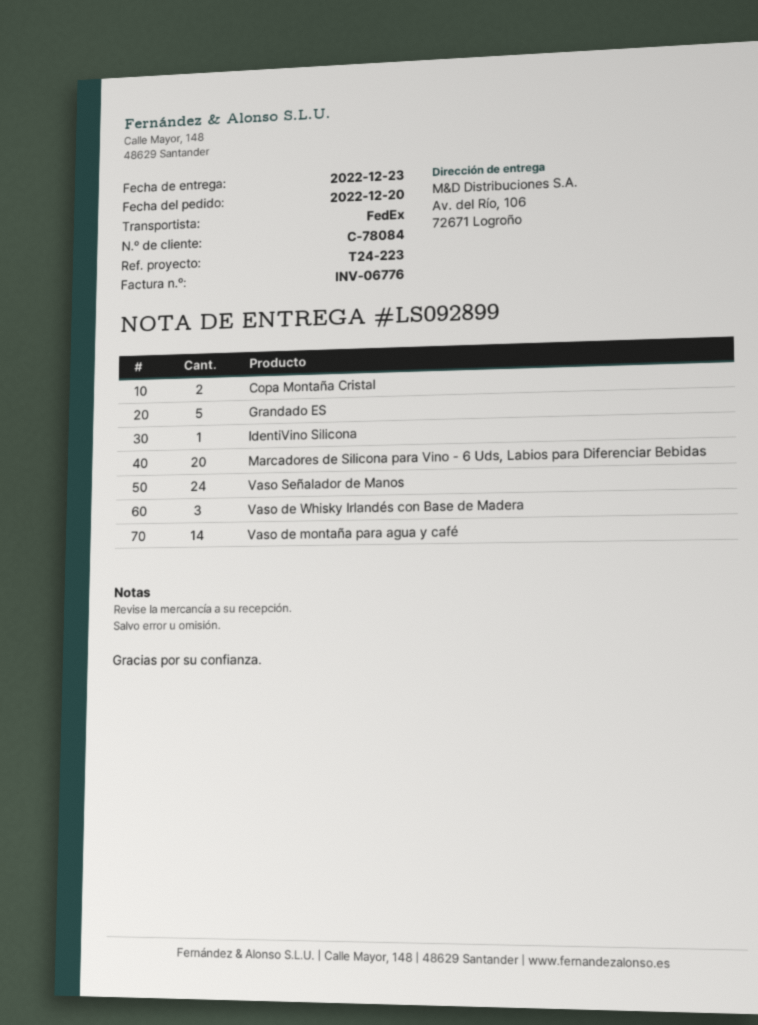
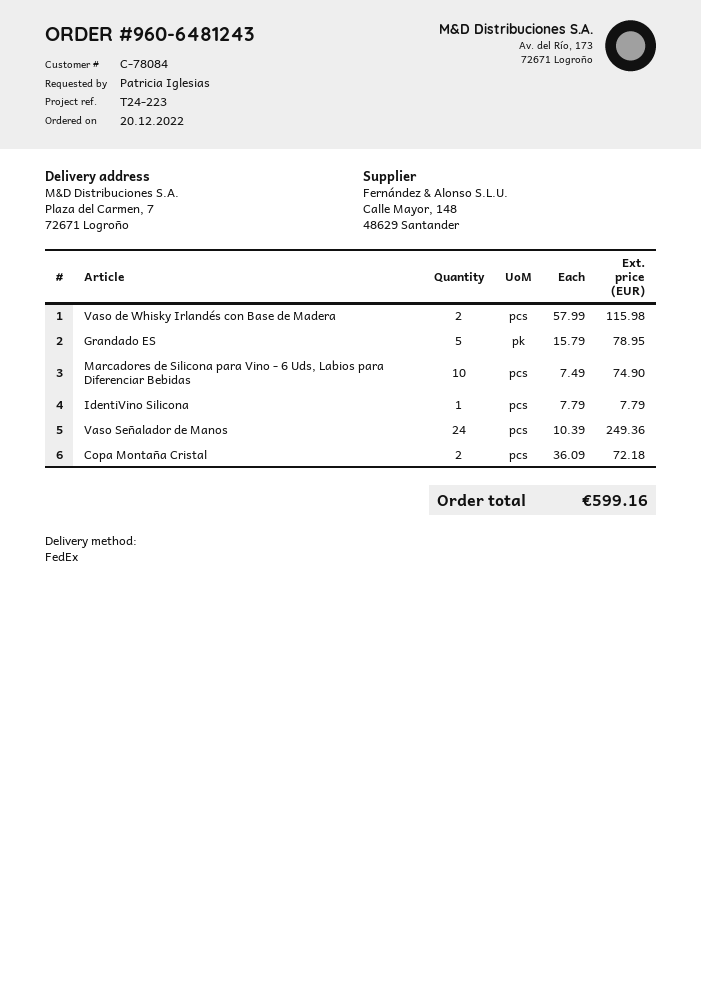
ship to: Av. del Río, 106, 72671 Logroño -> Plaza del Carmen, 7, 72671 Logroño
Marcadores de Silicona para Vino - 6 Uds, Labios para Diferenciar Bebidas: 20 -> 10
Vaso de Whisky Irlandés con Base de Madera: 3 -> 2
Vaso de montaña para agua y café: 14 -> none

